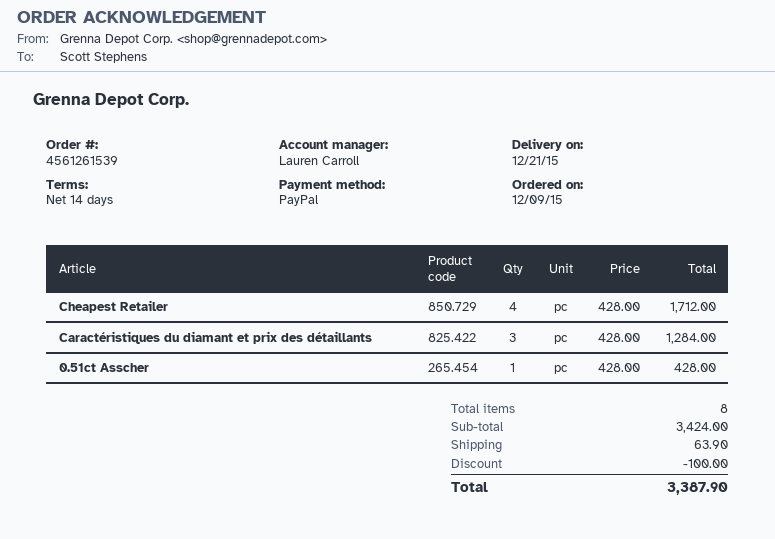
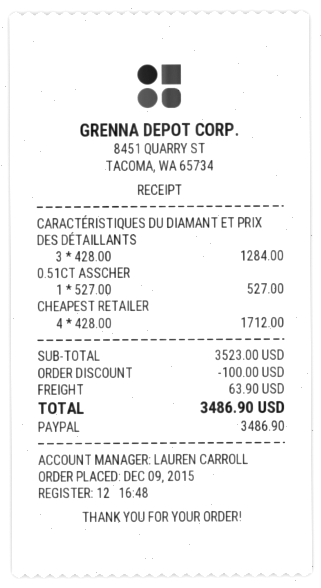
0.51ct Asscher: 1 x 428.00 = 428.00 -> 1 x 527.00 = 527.00
subtotal: 3424.00 -> 3523.00
total: 3387.90 -> 3486.90

